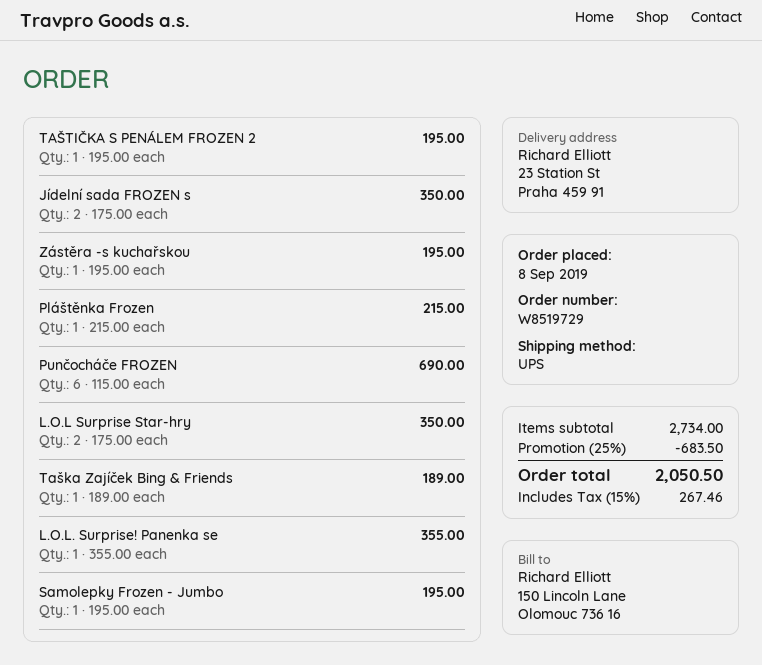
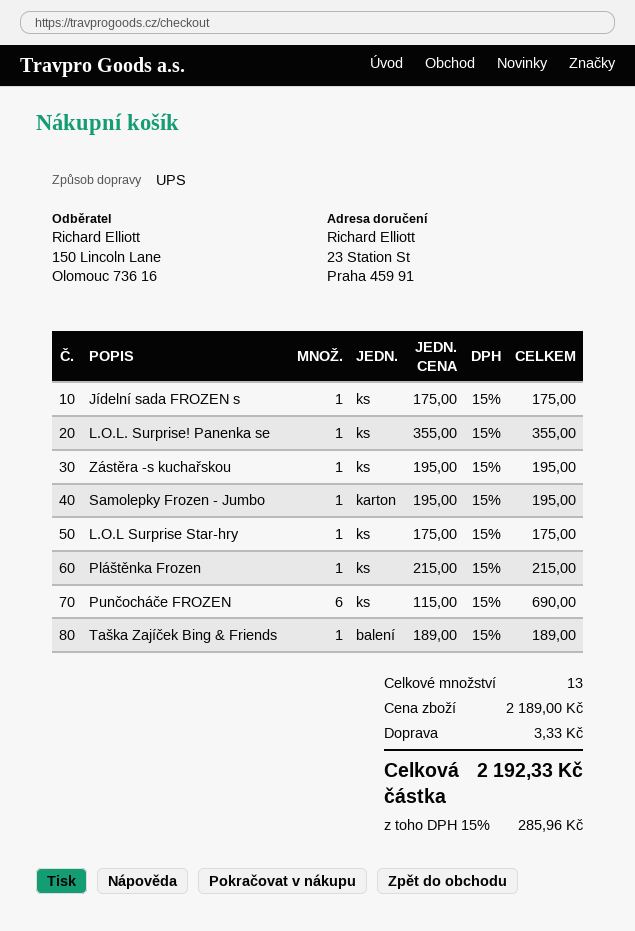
TAŠTIČKA S PENÁLEM FROZEN 2: 1 x 195.00 = 195.00 -> none
Jídelní sada FROZEN s: 2 x 175.00 = 350.00 -> 1 x 175.00 = 175.00
L.O.L Surprise Star-hry: 2 x 175.00 = 350.00 -> 1 x 175.00 = 175.00
subtotal: 2734.00 -> 2189.00
discount: 25% = 683.50 -> none
shipping: none -> 3.33
tax: 15% = 267.46 -> 15% = 285.96
total: 2050.50 -> 2192.33

